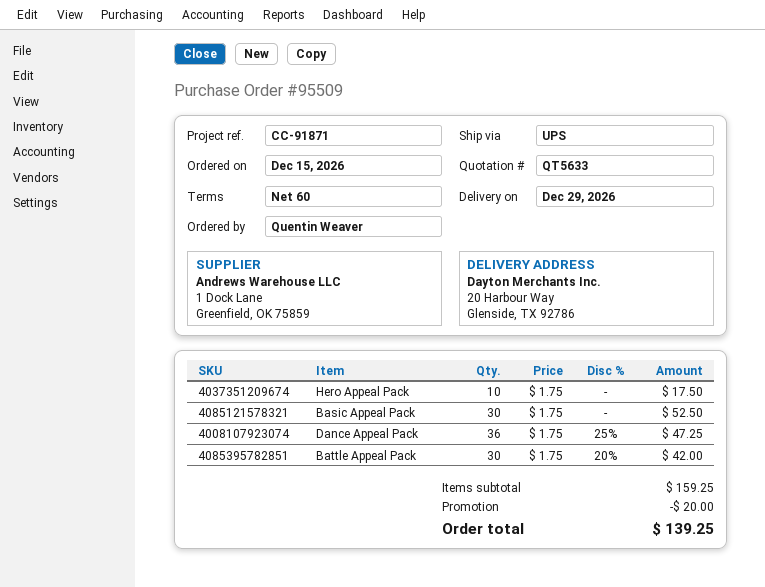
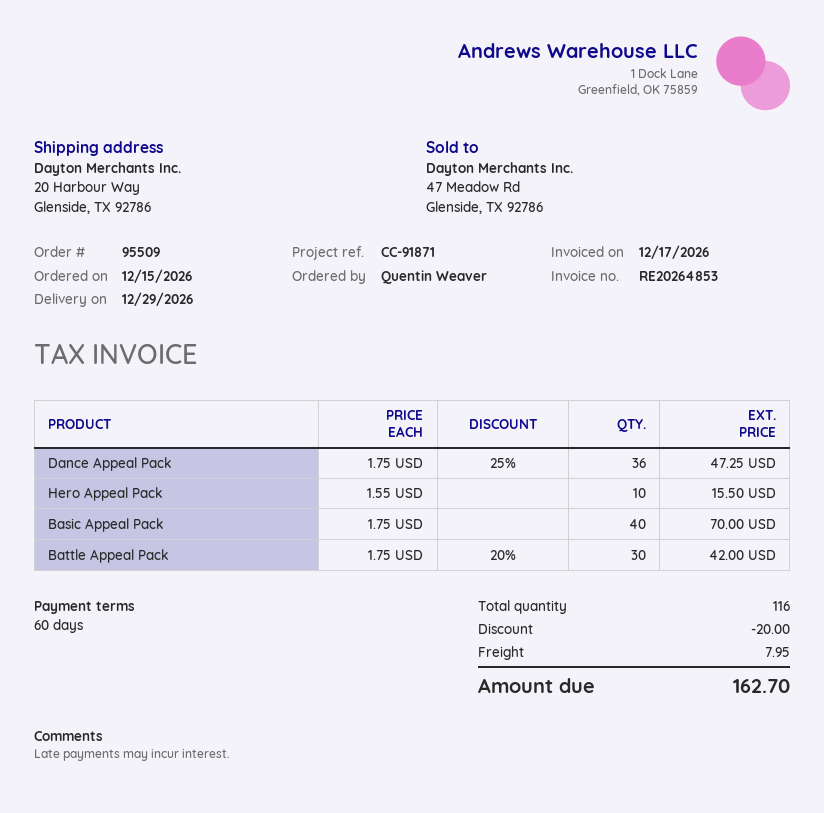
Hero Appeal Pack: 10 x 1.75 = 17.50 -> 10 x 1.55 = 15.50
Basic Appeal Pack: 30 x 1.75 = 52.50 -> 40 x 1.75 = 70.00
shipping: none -> 7.95
total: 139.25 -> 162.70

